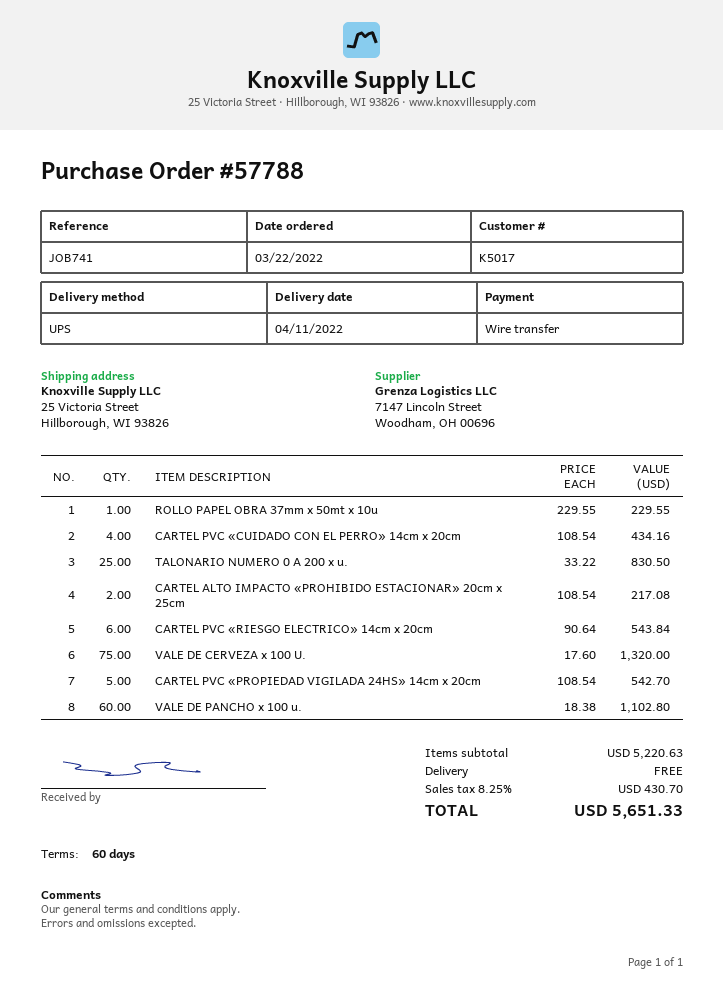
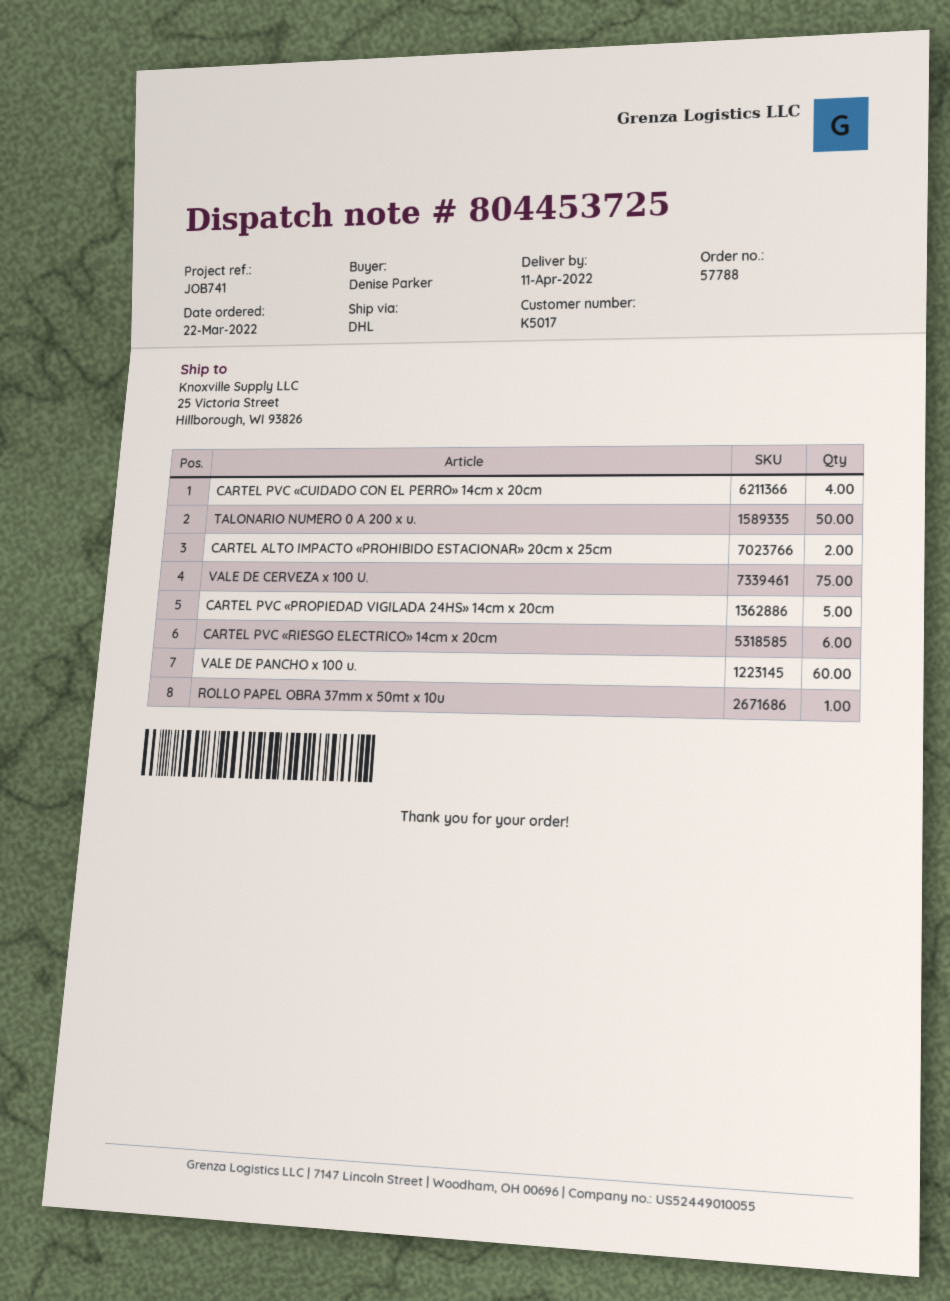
shipping method: UPS -> DHL
TALONARIO NUMERO 0 A 200 x u.: 25 -> 50

